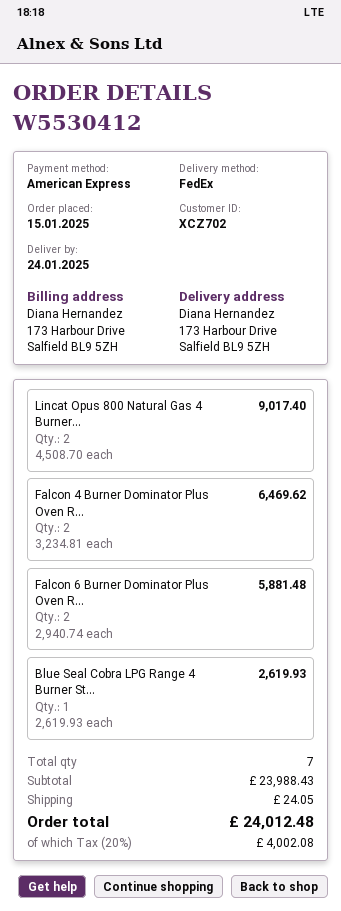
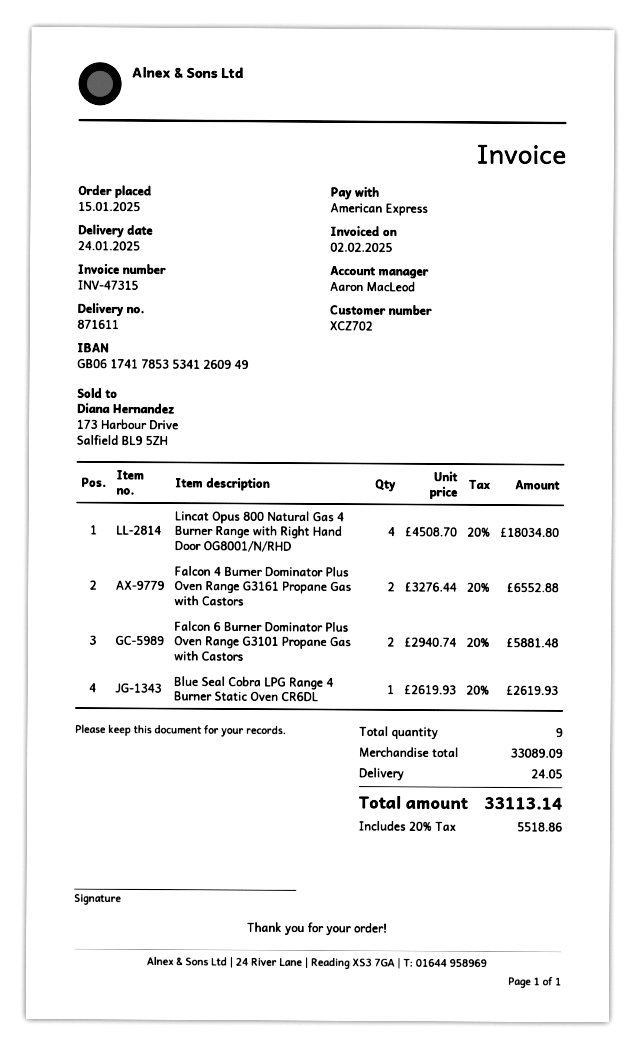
Lincat Opus 800 Natural Gas 4 Burner...: 2 x 4508.70 = 9017.40 -> 4 x 4508.70 = 18034.80
Falcon 4 Burner Dominator Plus Oven R...: 2 x 3234.81 = 6469.62 -> 2 x 3276.44 = 6552.88
total quantity: 7 -> 9
subtotal: 23988.43 -> 33089.09
tax: 20% = 4002.08 -> 20% = 5518.86
total: 24012.48 -> 33113.14

